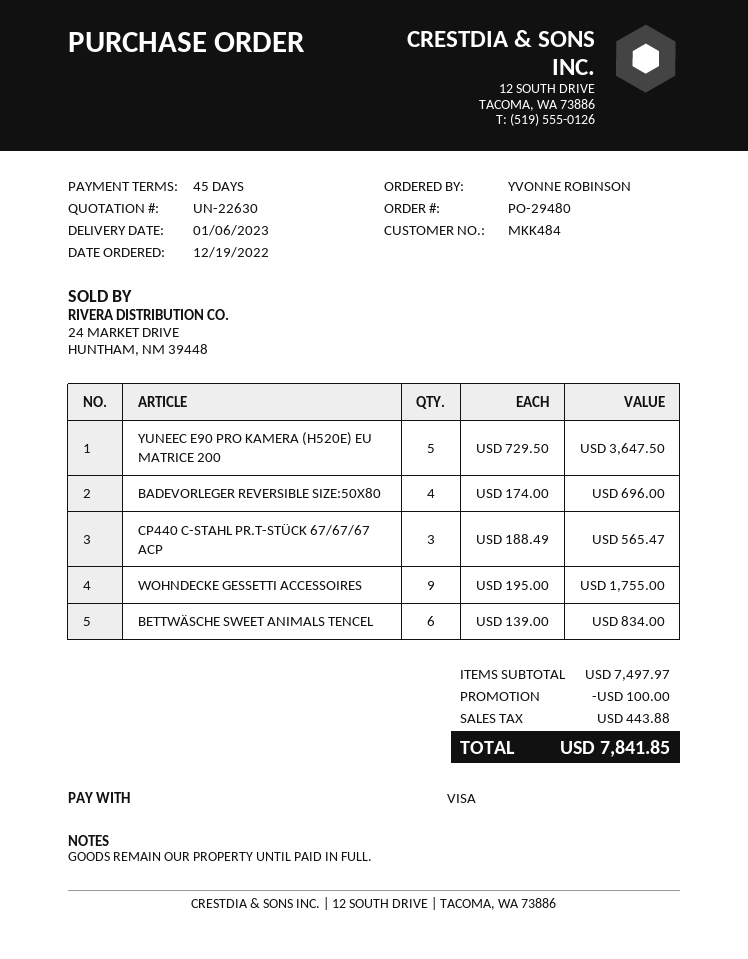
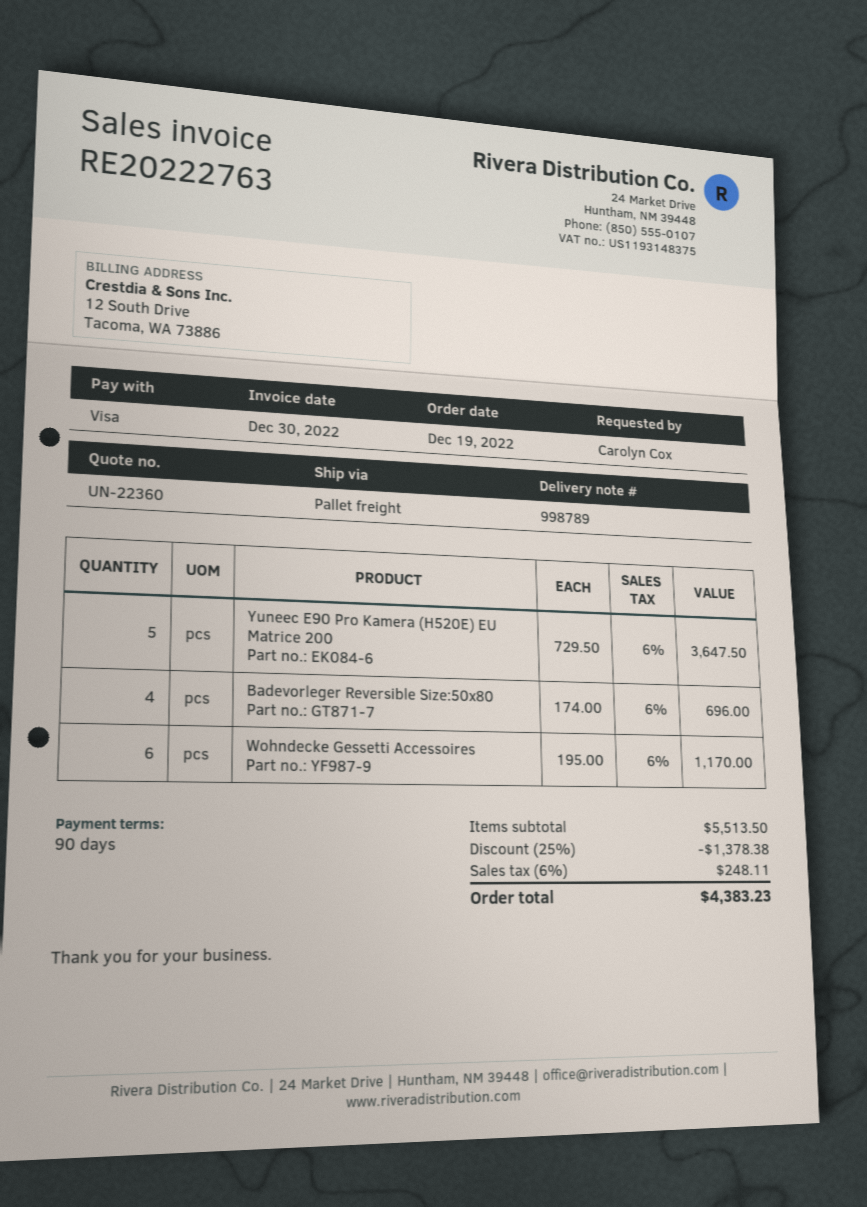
quote number: UN-22630 -> UN-22360
payment terms: 45 days -> 90 days
ordered by: YVONNE ROBINSON -> Carolyn Cox
CP440 C-STAHL PR.T-STÜCK 67/67/67 ACP: 3 x 188.49 = 565.47 -> none
WOHNDECKE GESSETTI ACCESSOIRES: 9 x 195.00 = 1755.00 -> 6 x 195.00 = 1170.00
BETTWÄSCHE SWEET ANIMALS TENCEL: 6 x 139.00 = 834.00 -> none
subtotal: 7497.97 -> 5513.50
discount: 100.00 -> 1378.38
tax: 443.88 -> 248.11
total: 7841.85 -> 4383.23

